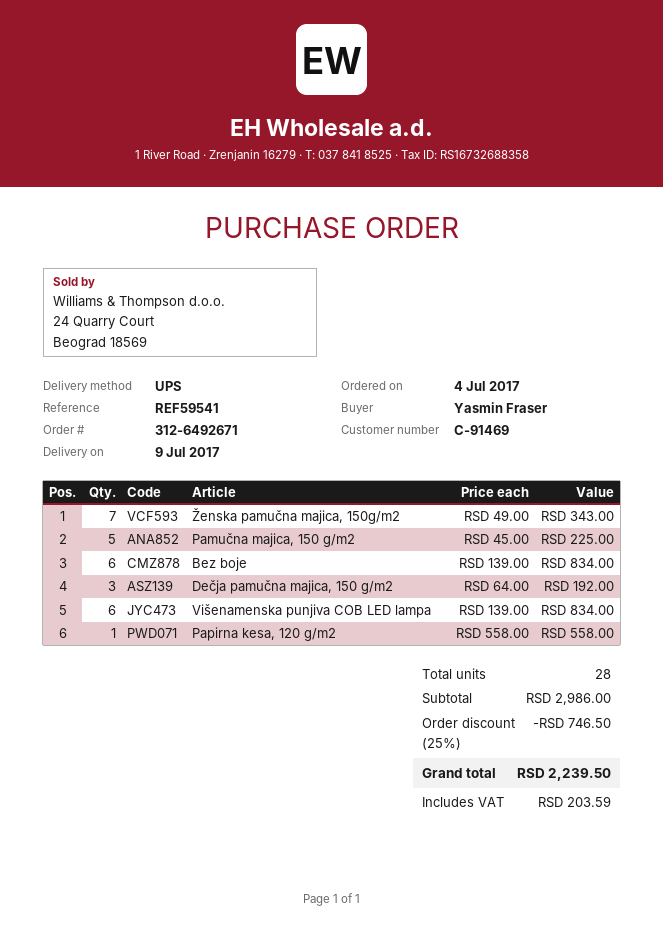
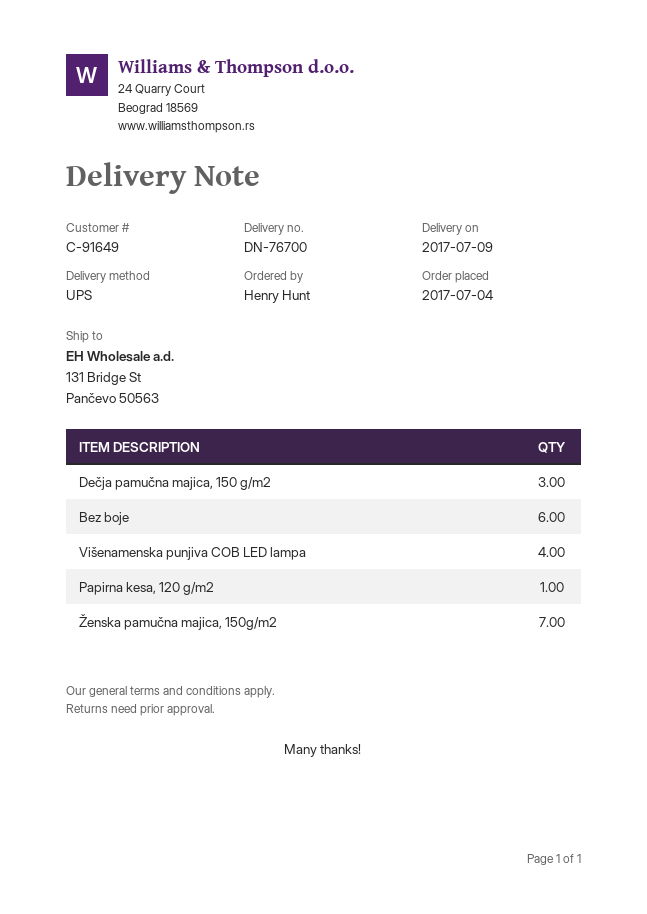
customer number: C-91469 -> C-91649
ordered by: Yasmin Fraser -> Henry Hunt
Pamučna majica, 150 g/m2: 5 -> none
Višenamenska punjiva COB LED lampa: 6 -> 4

